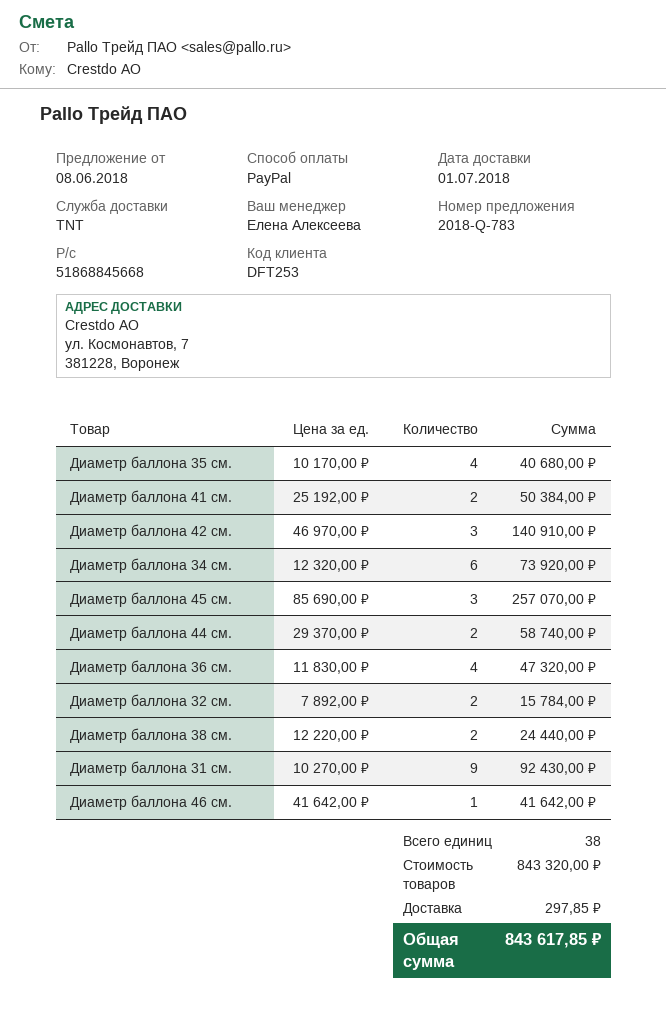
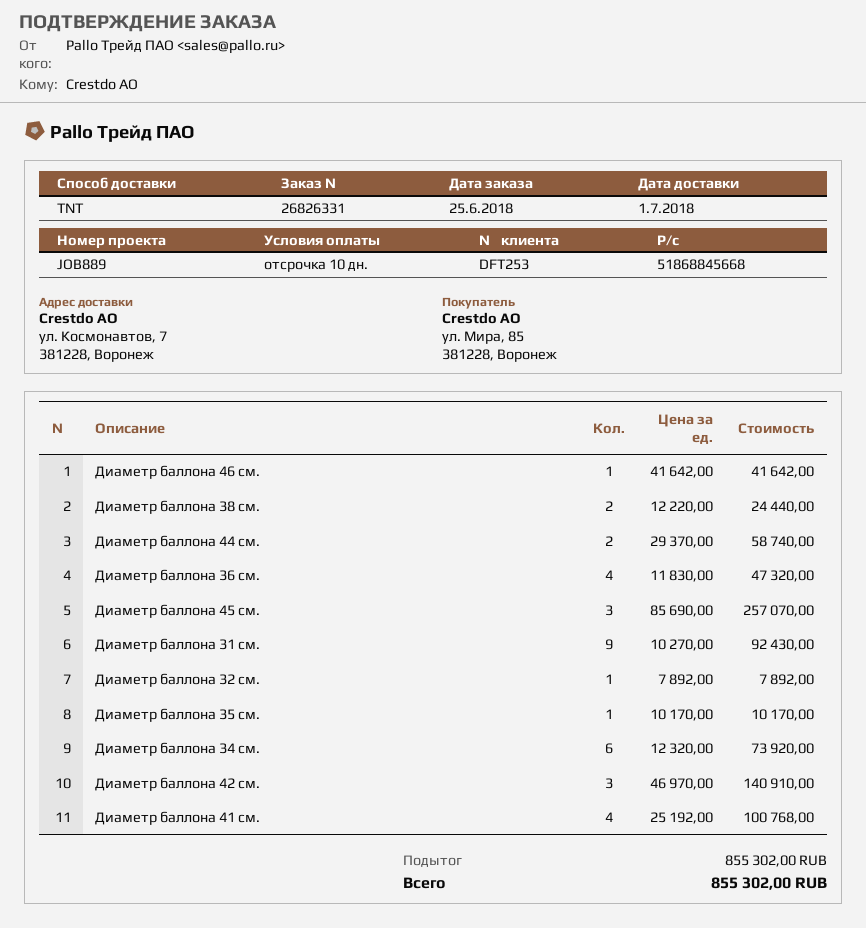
Диаметр баллона 35 см.: 4 x 10170.00 = 40680.00 -> 1 x 10170.00 = 10170.00
Диаметр баллона 41 см.: 2 x 25192.00 = 50384.00 -> 4 x 25192.00 = 100768.00
Диаметр баллона 32 см.: 2 x 7892.00 = 15784.00 -> 1 x 7892.00 = 7892.00
subtotal: 843320.00 -> 855302.00
shipping: 297.85 -> none
total: 843617.85 -> 855302.00

